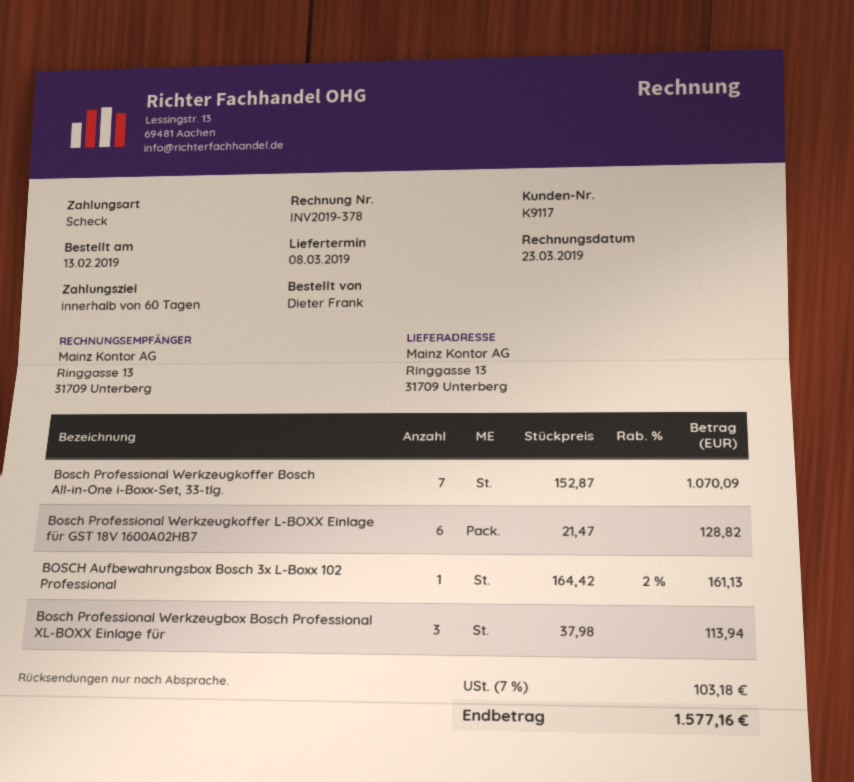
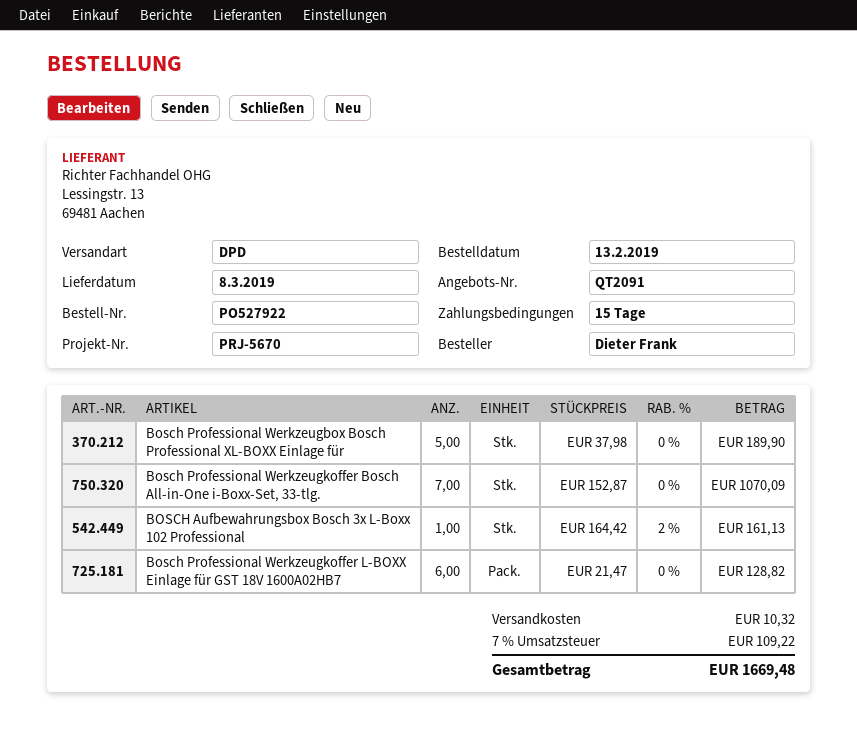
payment terms: 60 days -> 15 days
Bosch Professional Werkzeugbox Bosch Professional XL-BOXX Einlage für: 3 x 37.98 = 113.94 -> 5 x 37.98 = 189.90
shipping: none -> 10.32
tax: 7% = 103.18 -> 7% = 109.22
total: 1577.16 -> 1669.48

